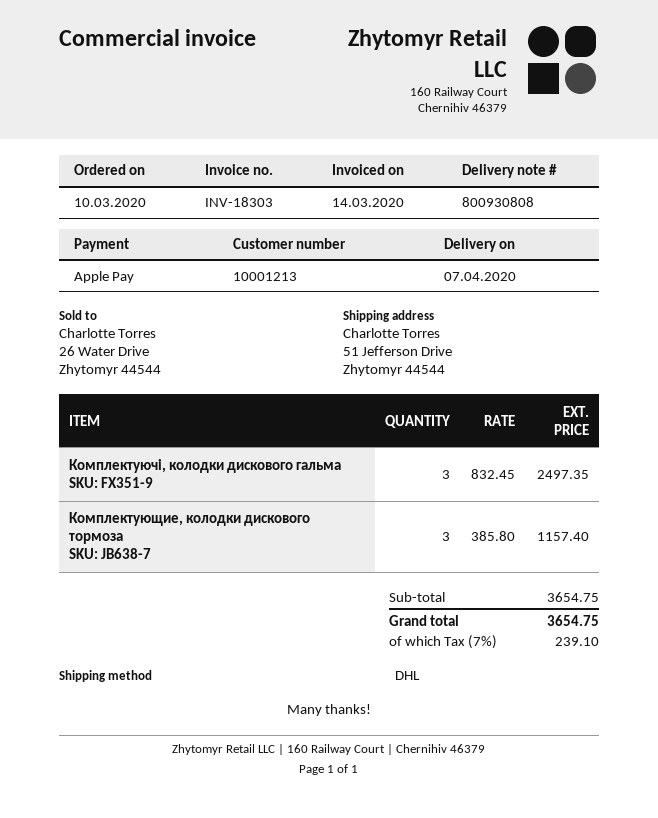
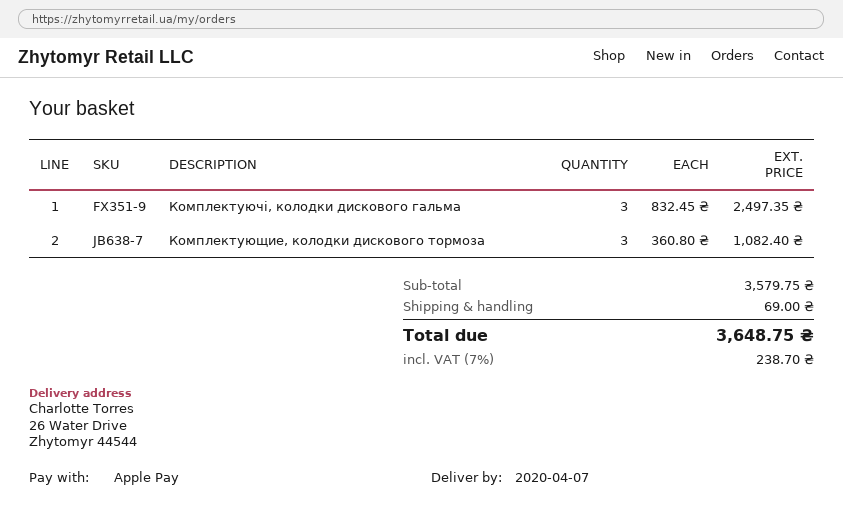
ship to: 51 Jefferson Drive, Zhytomyr 44544 -> 26 Water Drive, Zhytomyr 44544
Комплектующие, колодки дискового тормоза: 3 x 385.80 = 1157.40 -> 3 x 360.80 = 1082.40
subtotal: 3654.75 -> 3579.75
shipping: none -> 69.00
tax: 7% = 239.10 -> 7% = 238.70
total: 3654.75 -> 3648.75

